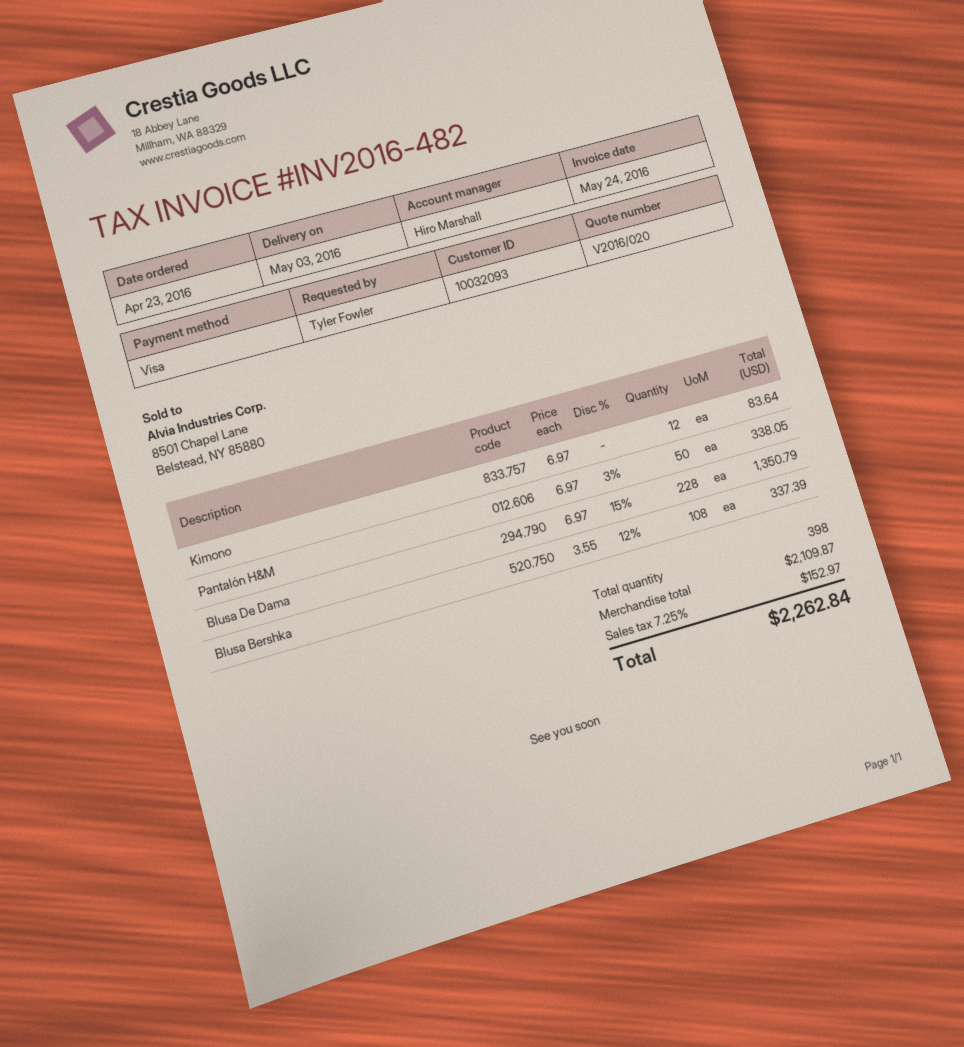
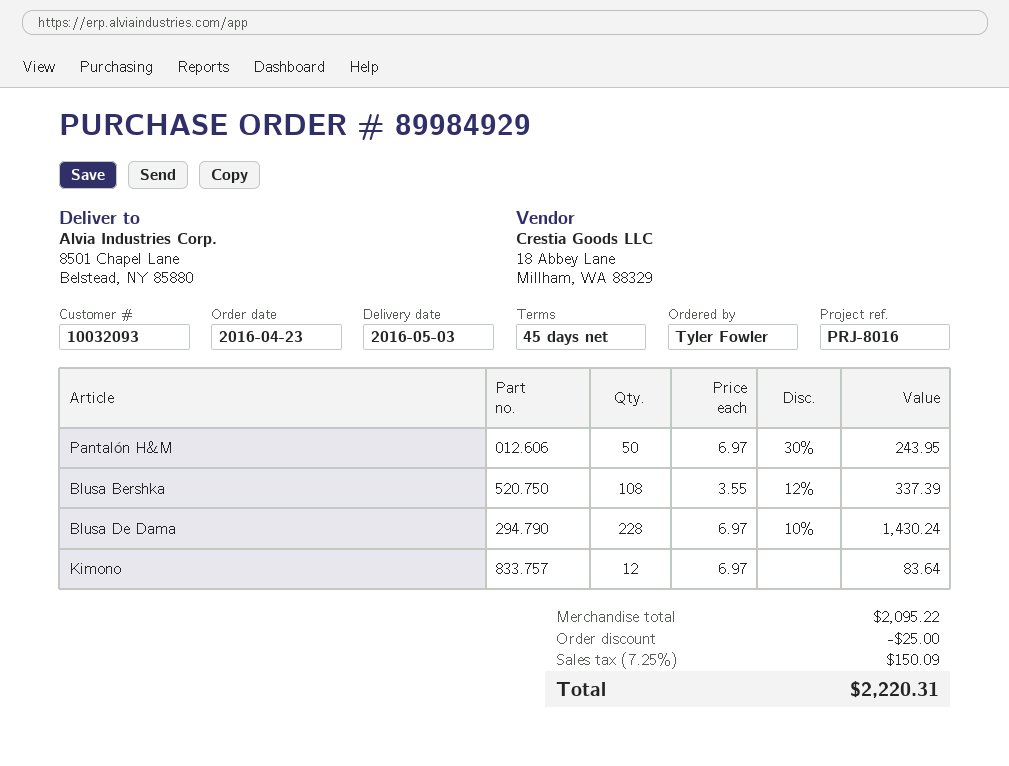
Pantalón H&M: 50 x 6.97 - 3% = 338.05 -> 50 x 6.97 - 30% = 243.95
Blusa De Dama: 228 x 6.97 - 15% = 1350.79 -> 228 x 6.97 - 10% = 1430.24
subtotal: 2109.87 -> 2095.22
discount: none -> 25.00
tax: 7.25% = 152.97 -> 7.25% = 150.09
total: 2262.84 -> 2220.31

